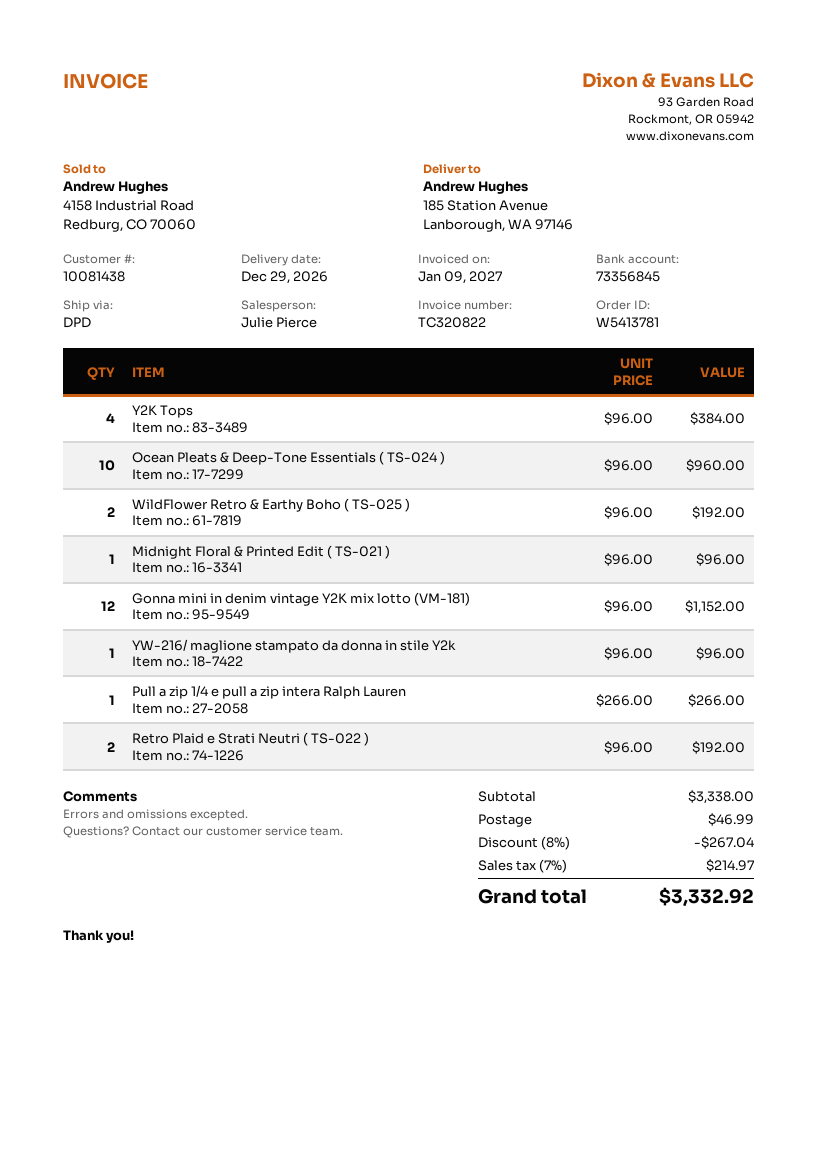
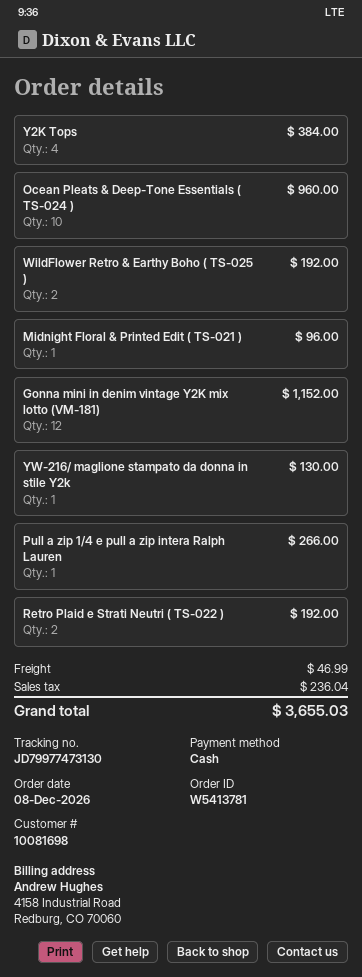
customer number: 10081438 -> 10081698
YW-216/ maglione stampato da donna in stile Y2k: 1 for 96.00 -> 1 for 130.00
discount: 8% = 267.04 -> none
tax: 214.97 -> 236.04
total: 3332.92 -> 3655.03

